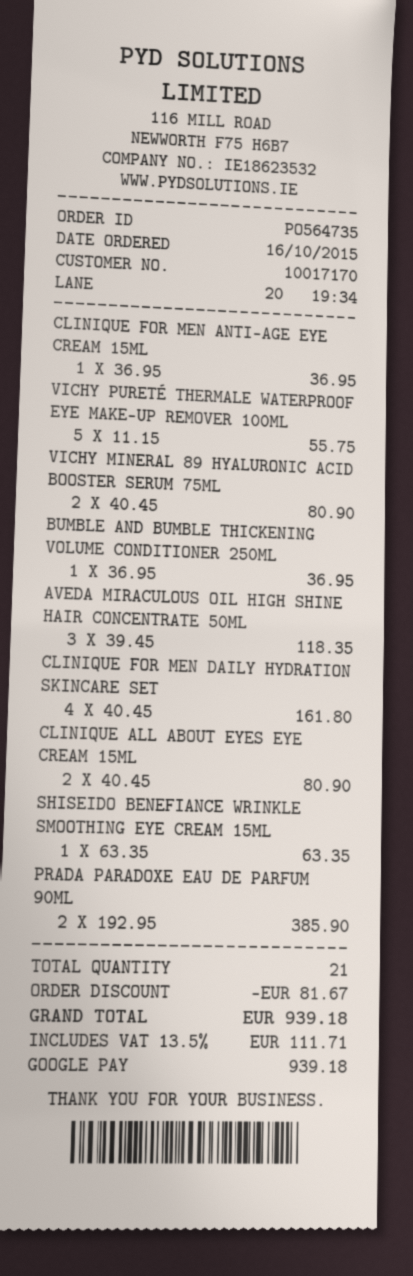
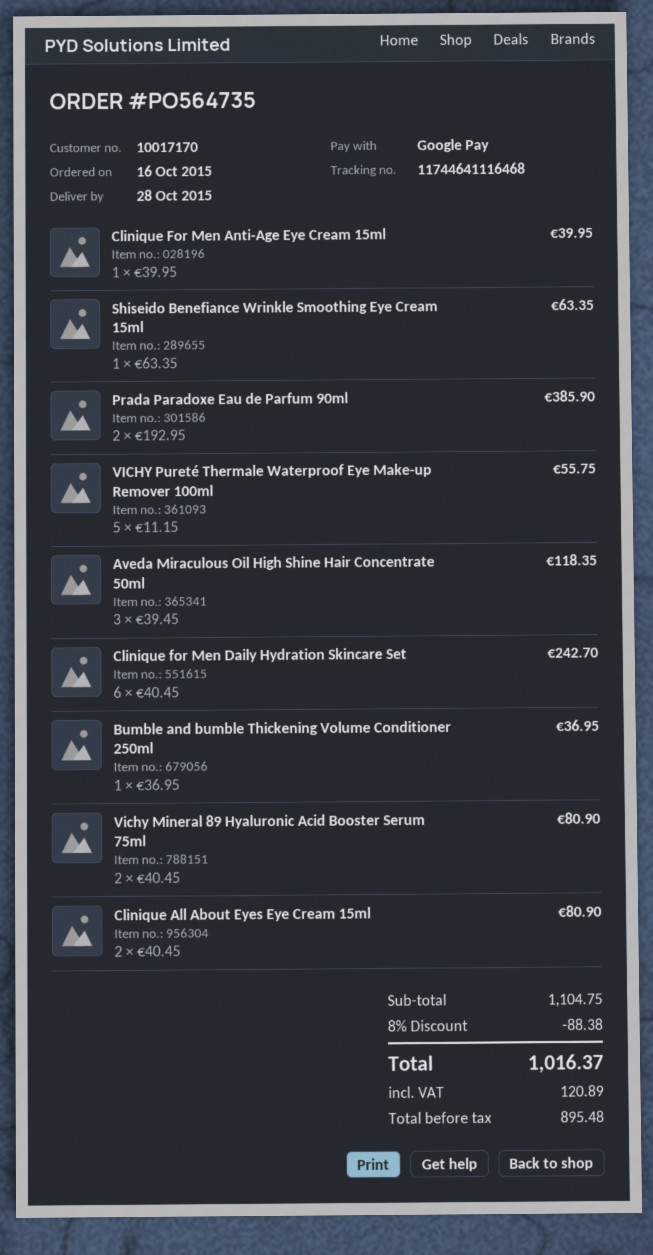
CLINIQUE FOR MEN ANTI-AGE EYE CREAM 15ML: 1 x 36.95 = 36.95 -> 1 x 39.95 = 39.95
CLINIQUE FOR MEN DAILY HYDRATION SKINCARE SET: 4 x 40.45 = 161.80 -> 6 x 40.45 = 242.70
discount: 81.67 -> 88.38
tax: 111.71 -> 120.89
total: 939.18 -> 1016.37

